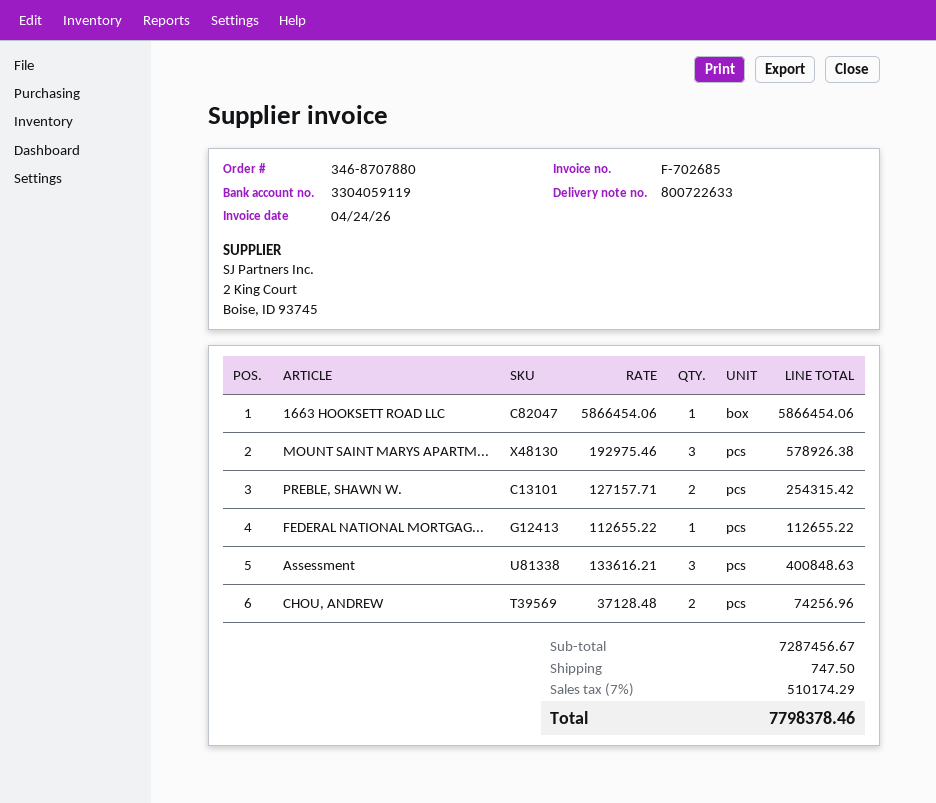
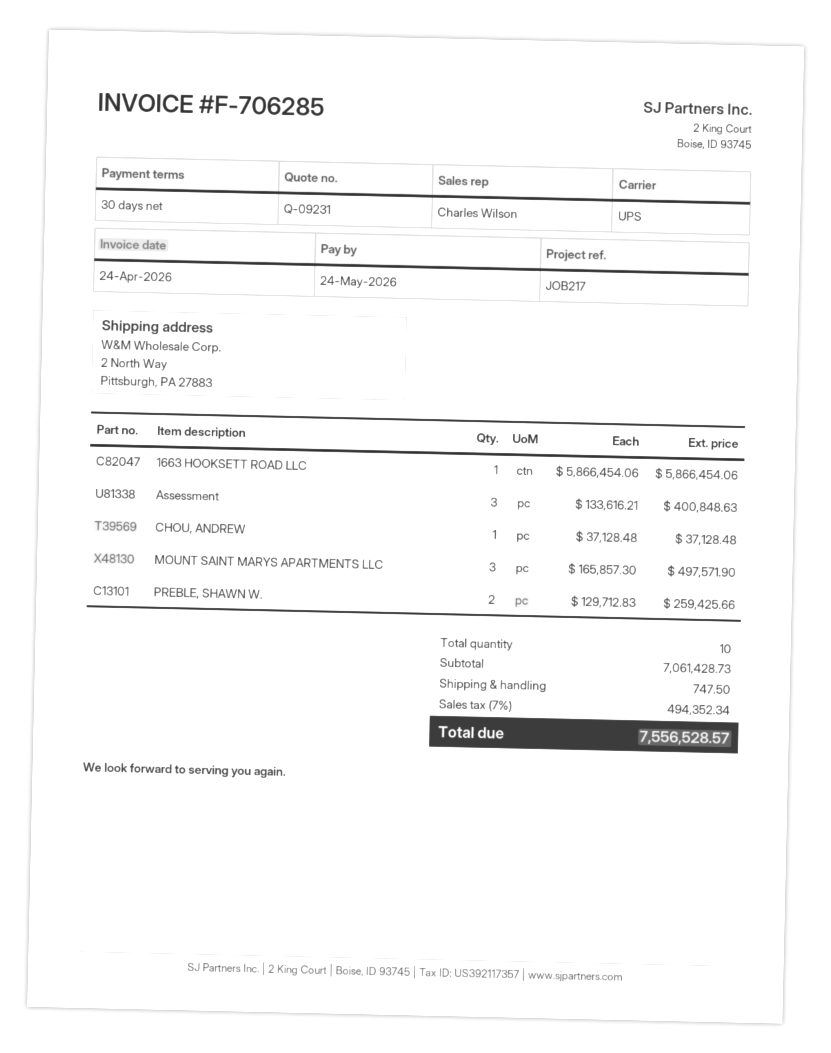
invoice number: F-702685 -> F-706285
MOUNT SAINT MARYS APARTM...: 3 x 192975.46 = 578926.38 -> 3 x 165857.30 = 497571.90
PREBLE, SHAWN W.: 2 x 127157.71 = 254315.42 -> 2 x 129712.83 = 259425.66
FEDERAL NATIONAL MORTGAG...: 1 x 112655.22 = 112655.22 -> none
CHOU, ANDREW: 2 x 37128.48 = 74256.96 -> 1 x 37128.48 = 37128.48
subtotal: 7287456.67 -> 7061428.73
tax: 7% = 510174.29 -> 7% = 494352.34
total: 7798378.46 -> 7556528.57

